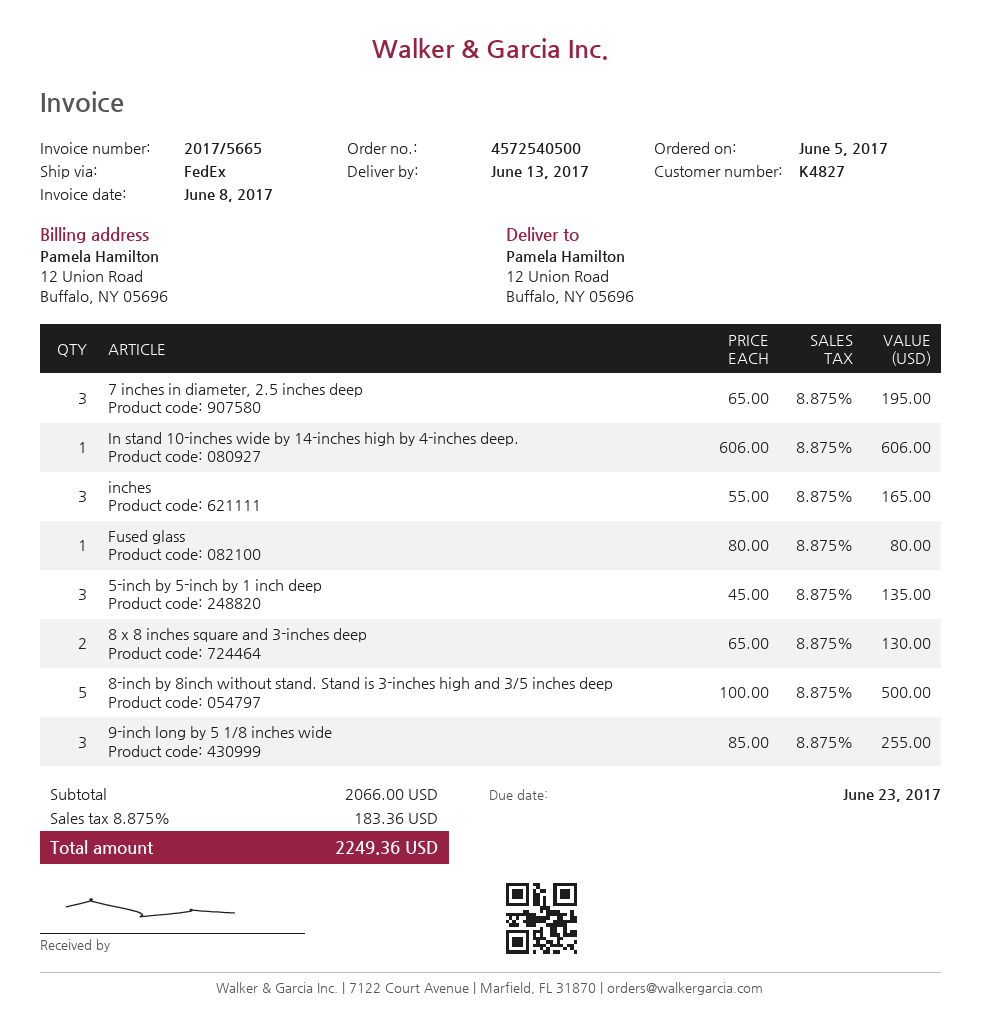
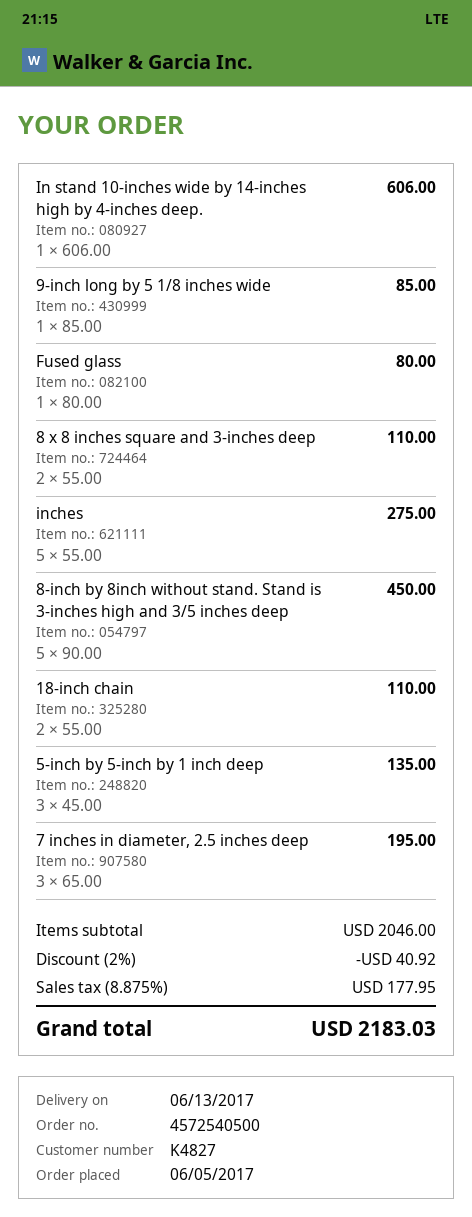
inches: 3 x 55.00 = 165.00 -> 5 x 55.00 = 275.00
8 x 8 inches square and 3-inches deep: 2 x 65.00 = 130.00 -> 2 x 55.00 = 110.00
8-inch by 8inch without stand. Stand is 3-inches high and 3/5 inches deep: 5 x 100.00 = 500.00 -> 5 x 90.00 = 450.00
9-inch long by 5 1/8 inches wide: 3 x 85.00 = 255.00 -> 1 x 85.00 = 85.00
18-inch chain: none -> 2 x 55.00 = 110.00
subtotal: 2066.00 -> 2046.00
discount: none -> 2% = 40.92
tax: 8.875% = 183.36 -> 8.875% = 177.95
total: 2249.36 -> 2183.03

